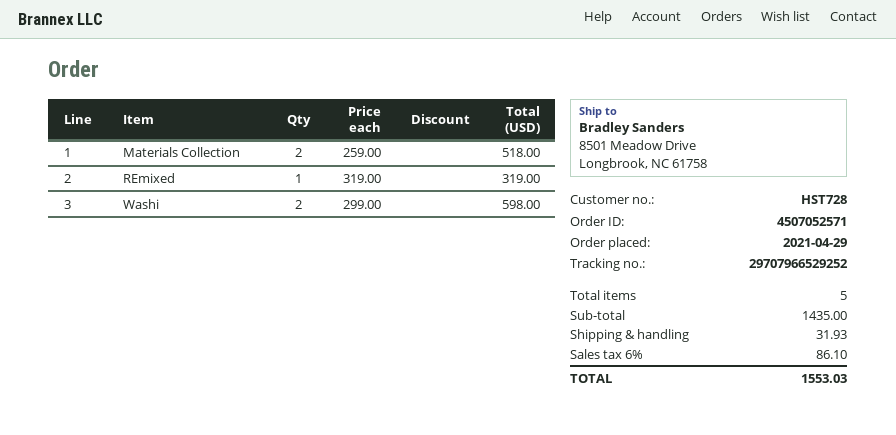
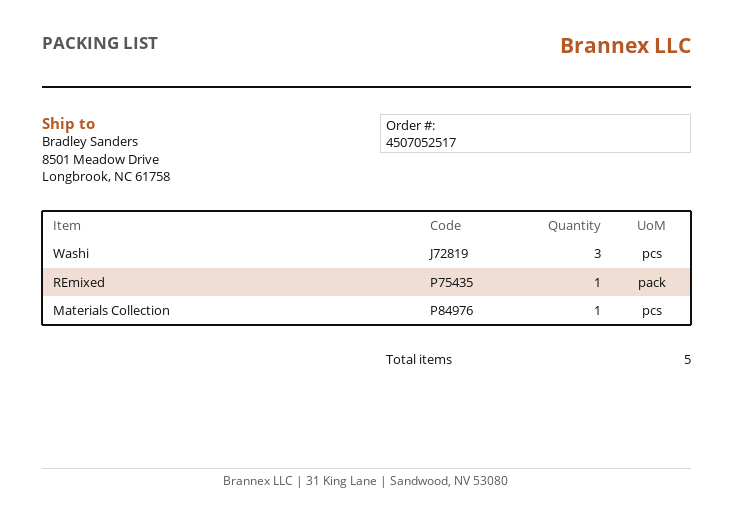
order number: 4507052571 -> 4507052517
Materials Collection: 2 -> 1
Washi: 2 -> 3

